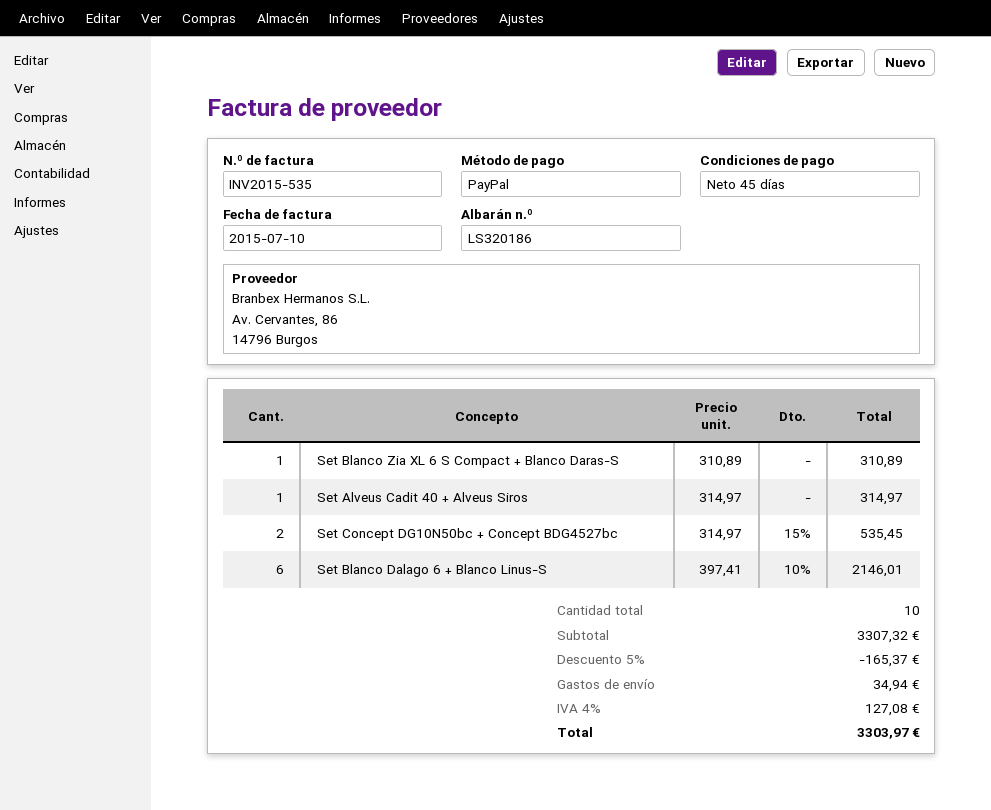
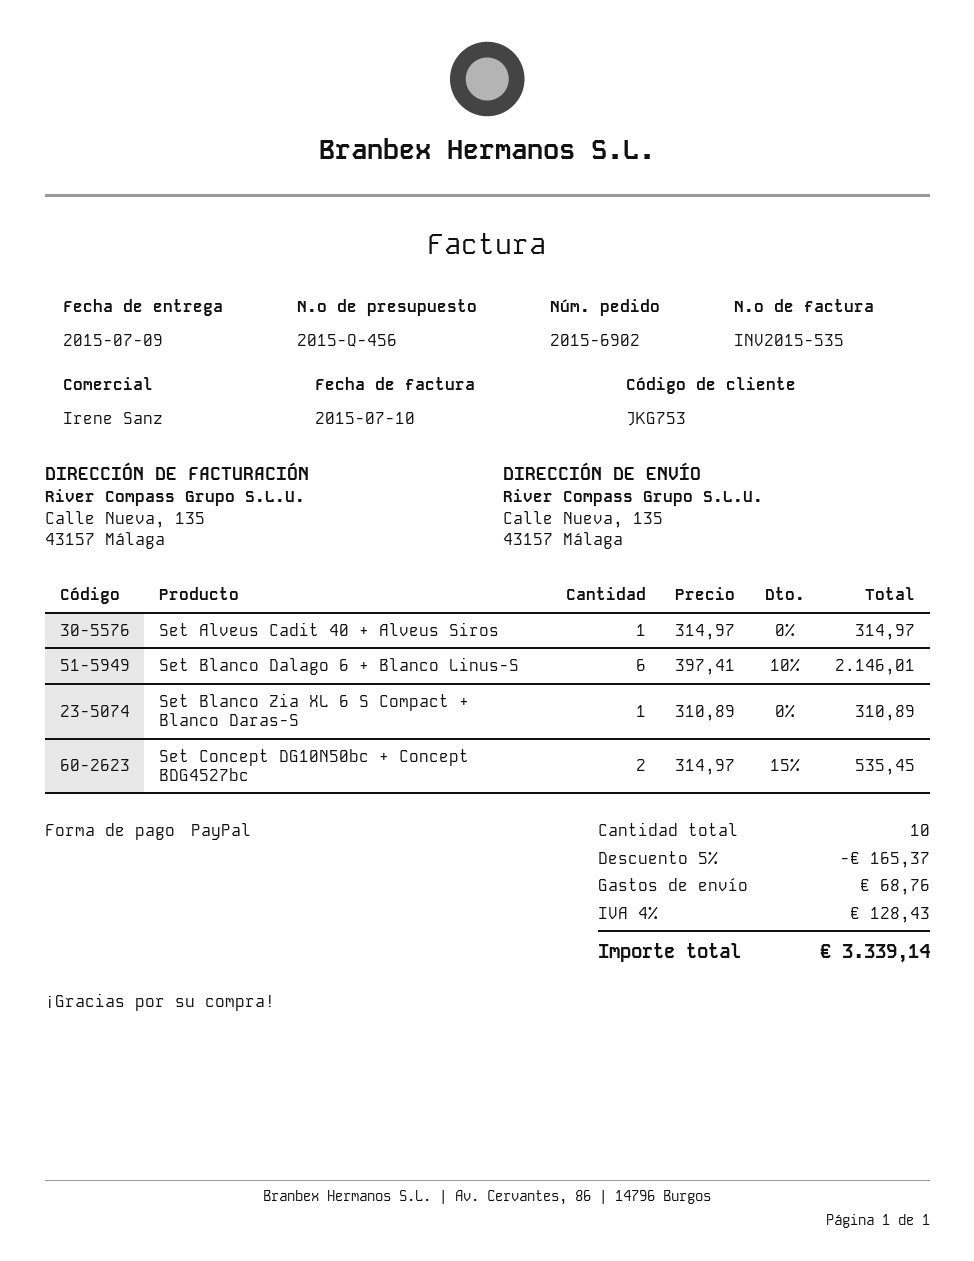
shipping: 34.94 -> 68.76
tax: 4% = 127.08 -> 4% = 128.43
total: 3303.97 -> 3339.14

